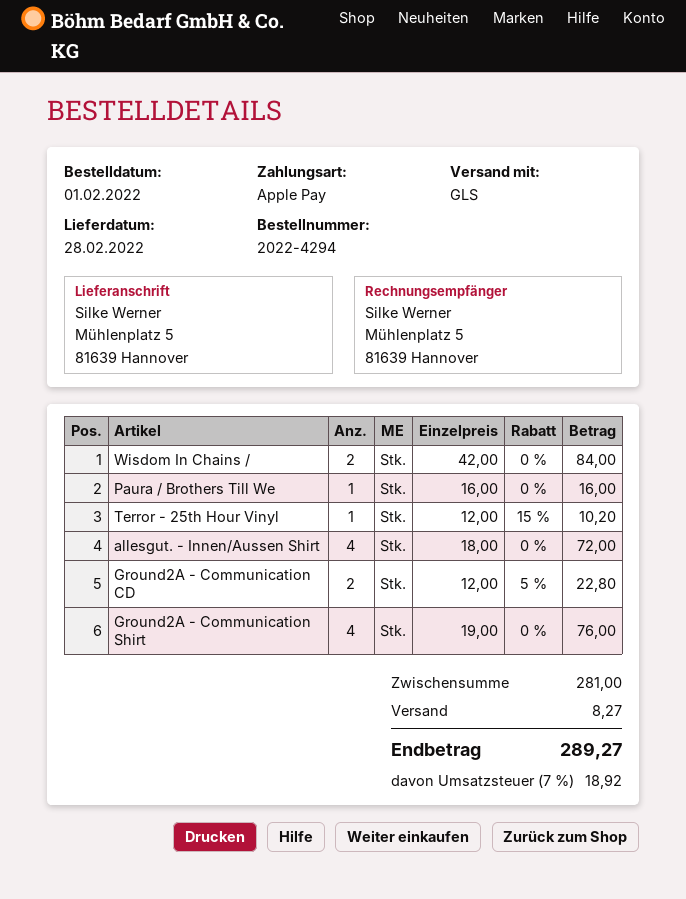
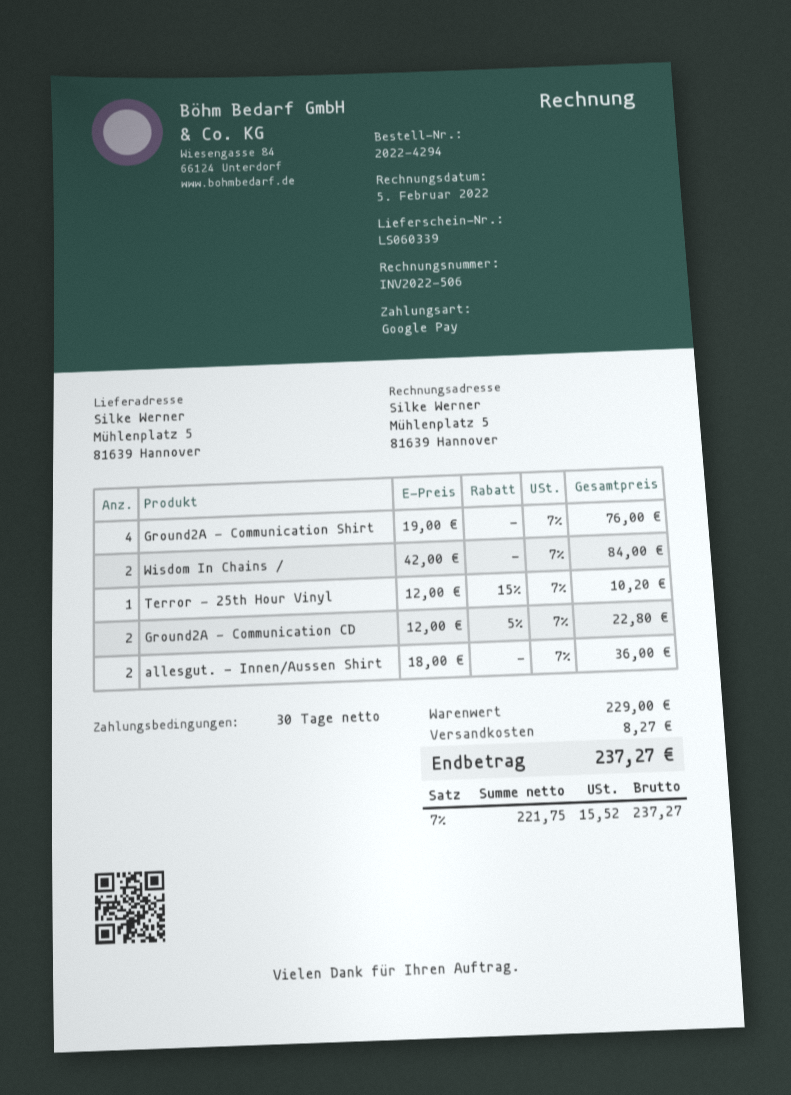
payment method: Apple Pay -> Google Pay
Paura / Brothers Till We: 1 x 16.00 = 16.00 -> none
allesgut. - Innen/Aussen Shirt: 4 x 18.00 = 72.00 -> 2 x 18.00 = 36.00
subtotal: 281.00 -> 229.00
tax: 7% = 18.92 -> 7% = 15.52
total: 289.27 -> 237.27

